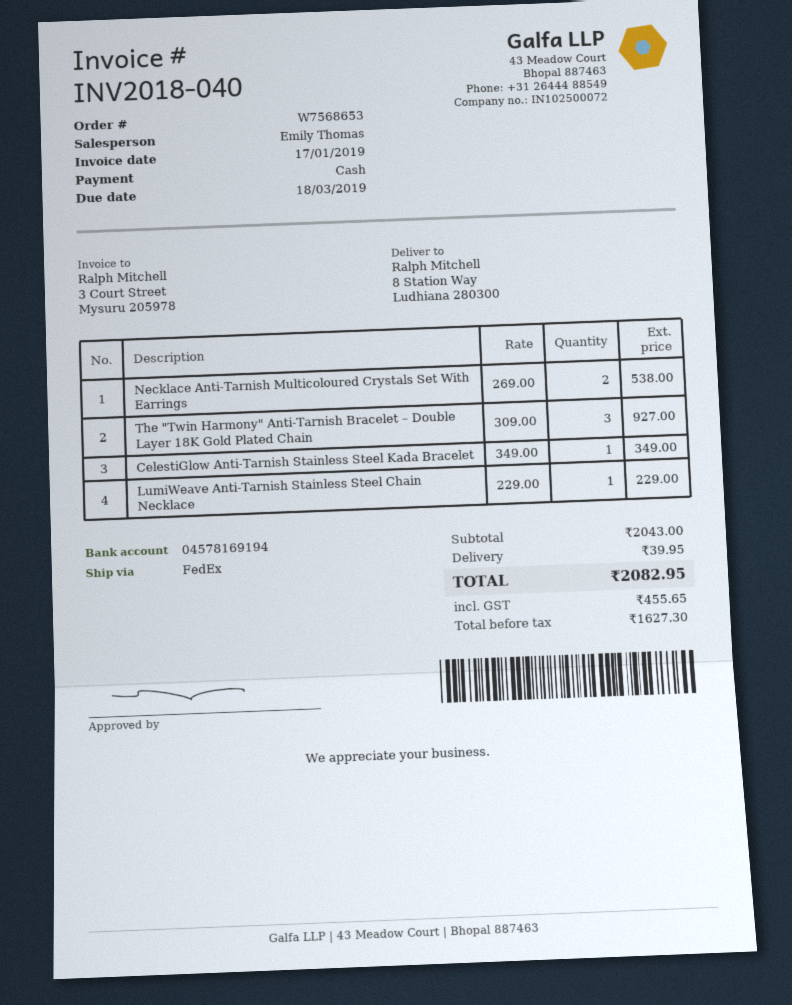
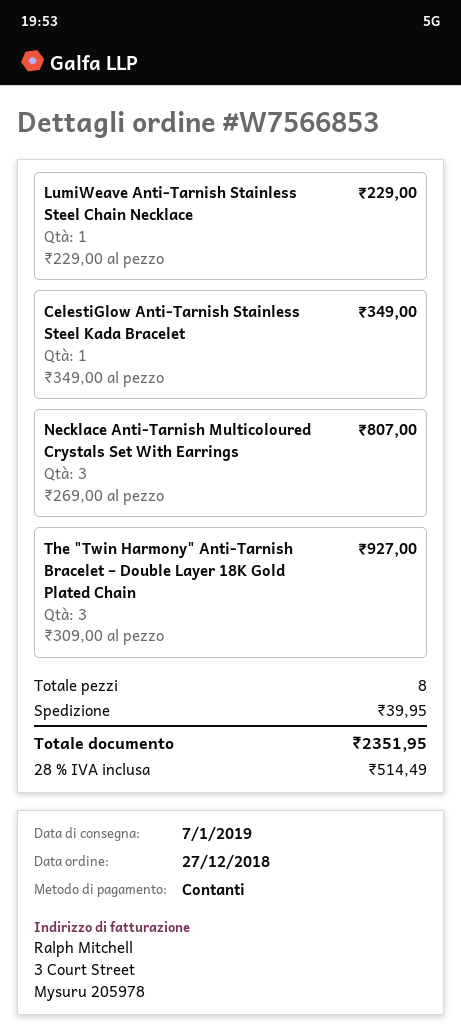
order number: W7568653 -> W7566853
Necklace Anti-Tarnish Multicoloured Crystals Set With Earrings: 2 x 269.00 = 538.00 -> 3 x 269.00 = 807.00
tax: 455.65 -> 514.49
total: 2082.95 -> 2351.95

